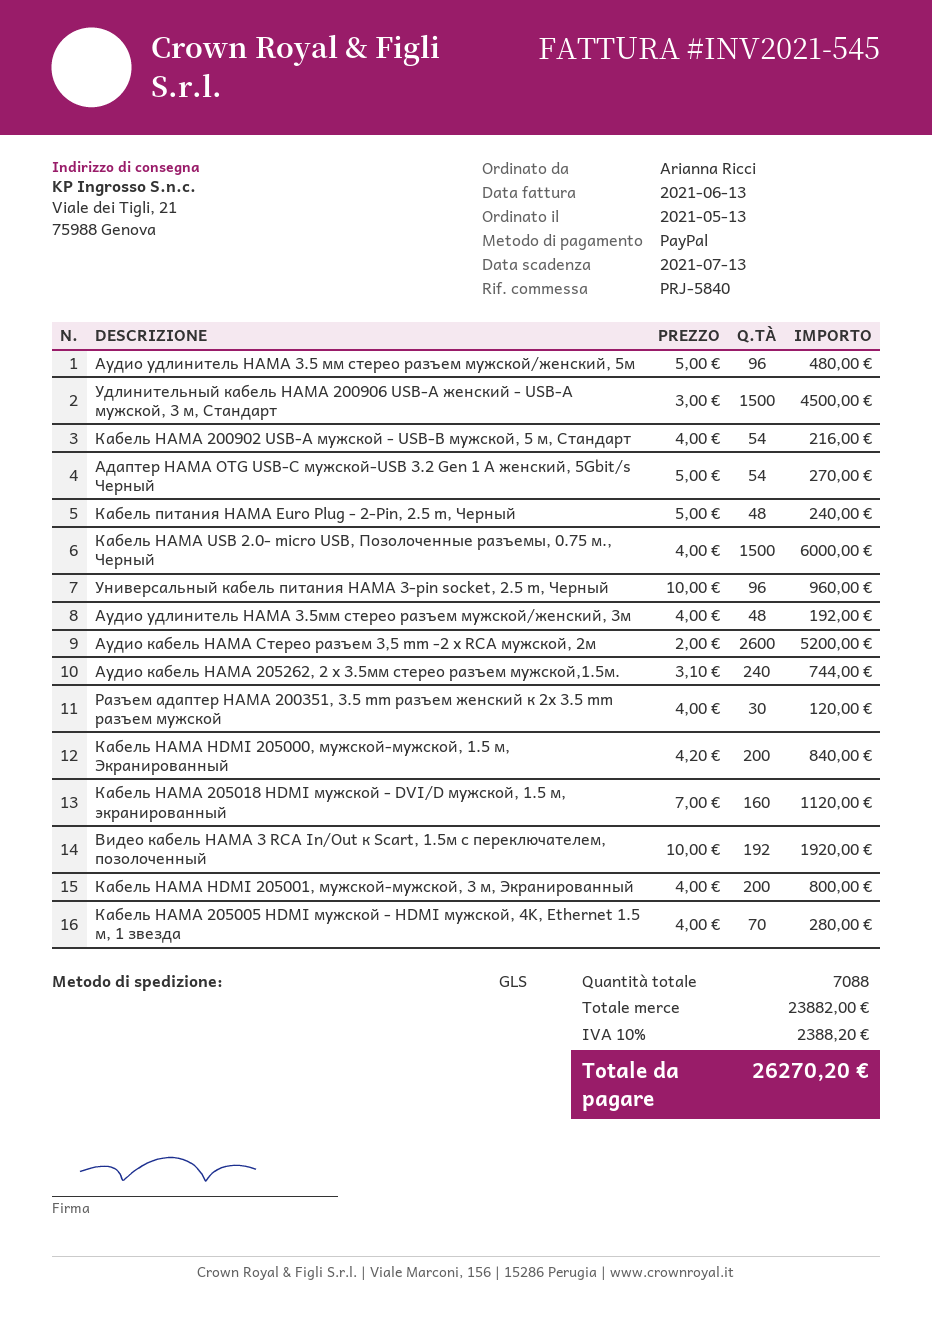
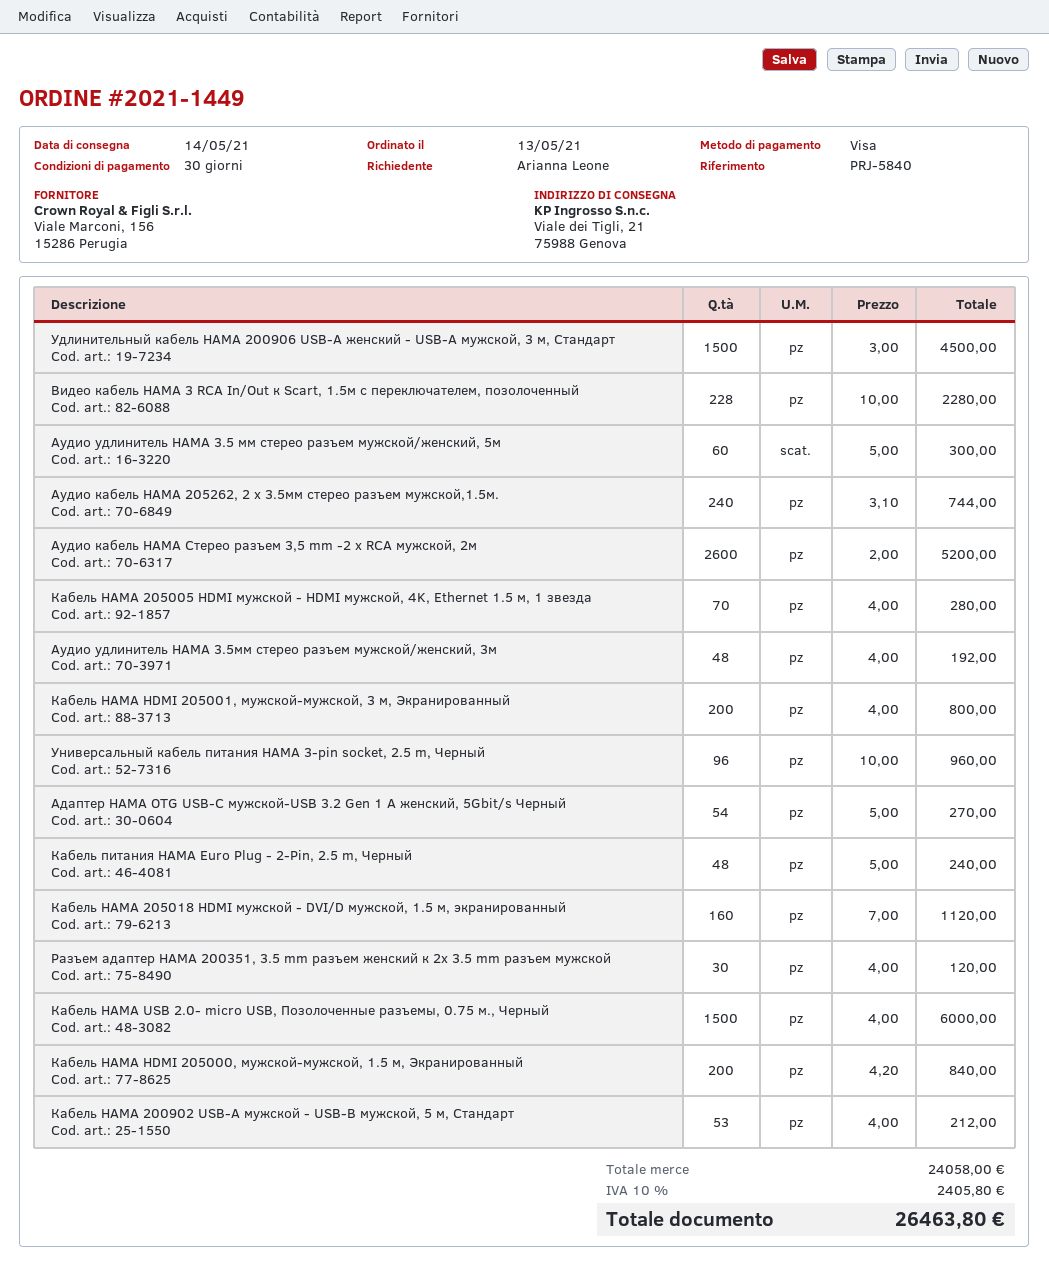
ordered by: Arianna Ricci -> Arianna Leone
payment method: PayPal -> Visa
Аудио удлинитель HAMA 3.5 мм стерео разъем мужской/женский, 5м: 96 x 5.00 = 480.00 -> 60 x 5.00 = 300.00
Кабель HAMA 200902 USB-A мужской - USB-B мужской, 5 м, Стандарт: 54 x 4.00 = 216.00 -> 53 x 4.00 = 212.00
Видео кабель HAMA 3 RCA In/Out к Scart, 1.5м с переключателем, позолоченный: 192 x 10.00 = 1920.00 -> 228 x 10.00 = 2280.00
subtotal: 23882.00 -> 24058.00
tax: 10% = 2388.20 -> 10% = 2405.80
total: 26270.20 -> 26463.80

